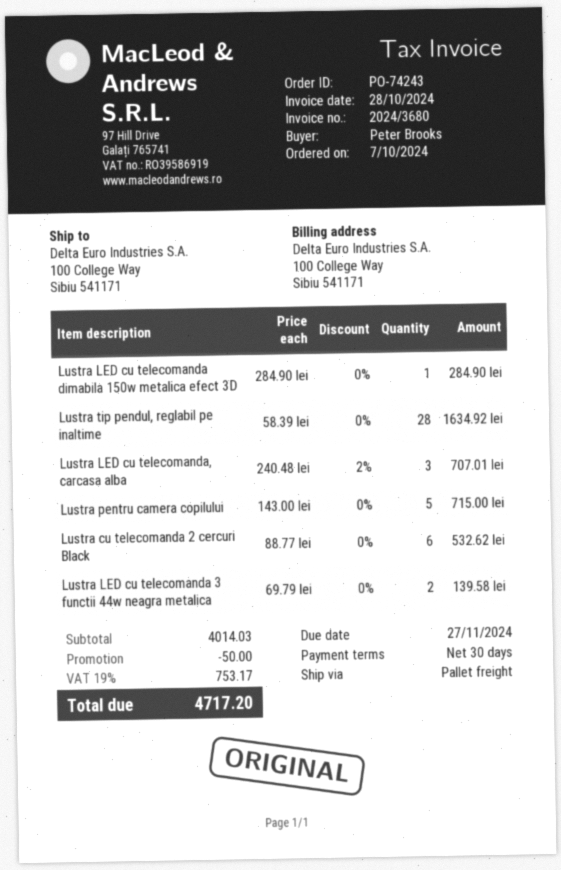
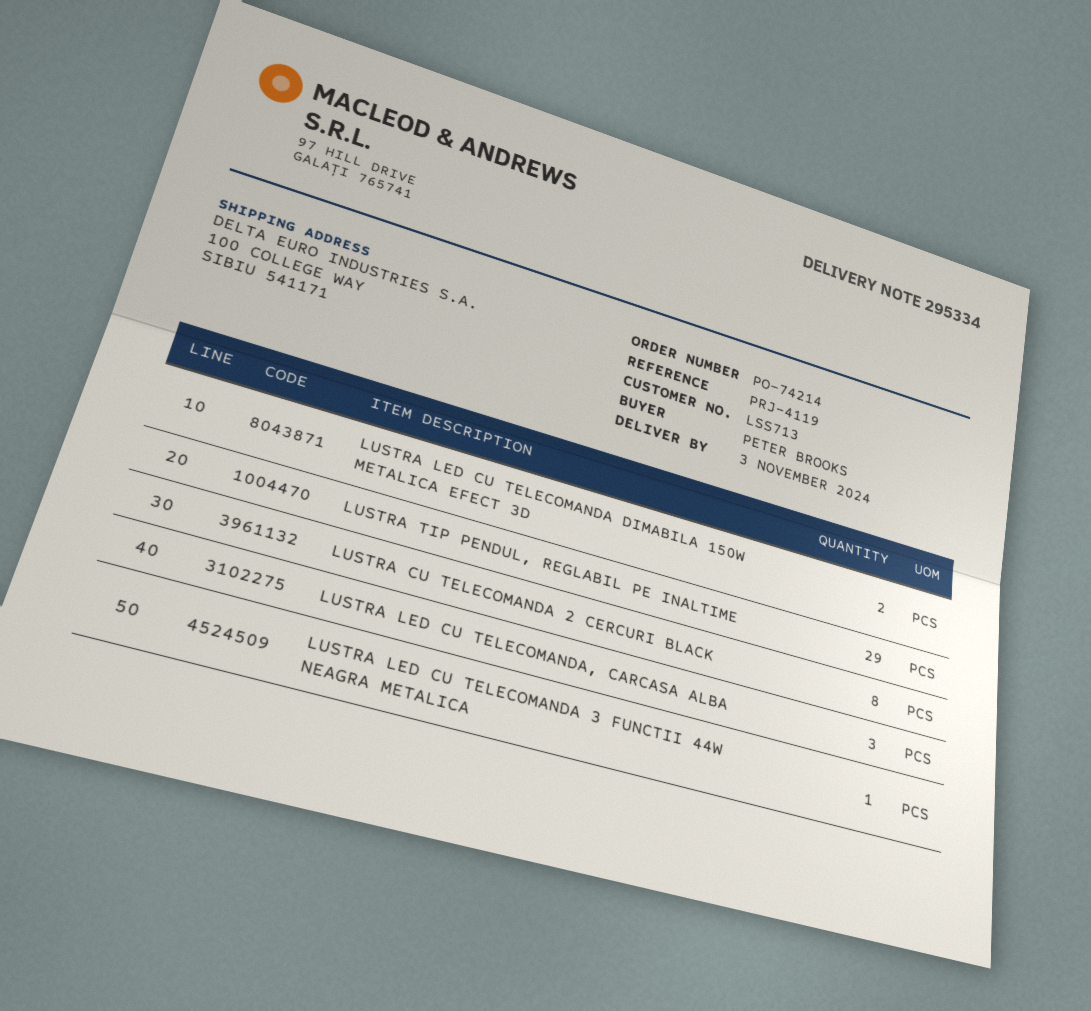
order number: PO-74243 -> PO-74214
Lustra LED cu telecomanda dimabila 150w metalica efect 3D: 1 -> 2
Lustra tip pendul, reglabil pe inaltime: 28 -> 29
Lustra pentru camera copilului: 5 -> none
Lustra cu telecomanda 2 cercuri Black: 6 -> 8
Lustra LED cu telecomanda 3 functii 44w neagra metalica: 2 -> 1

